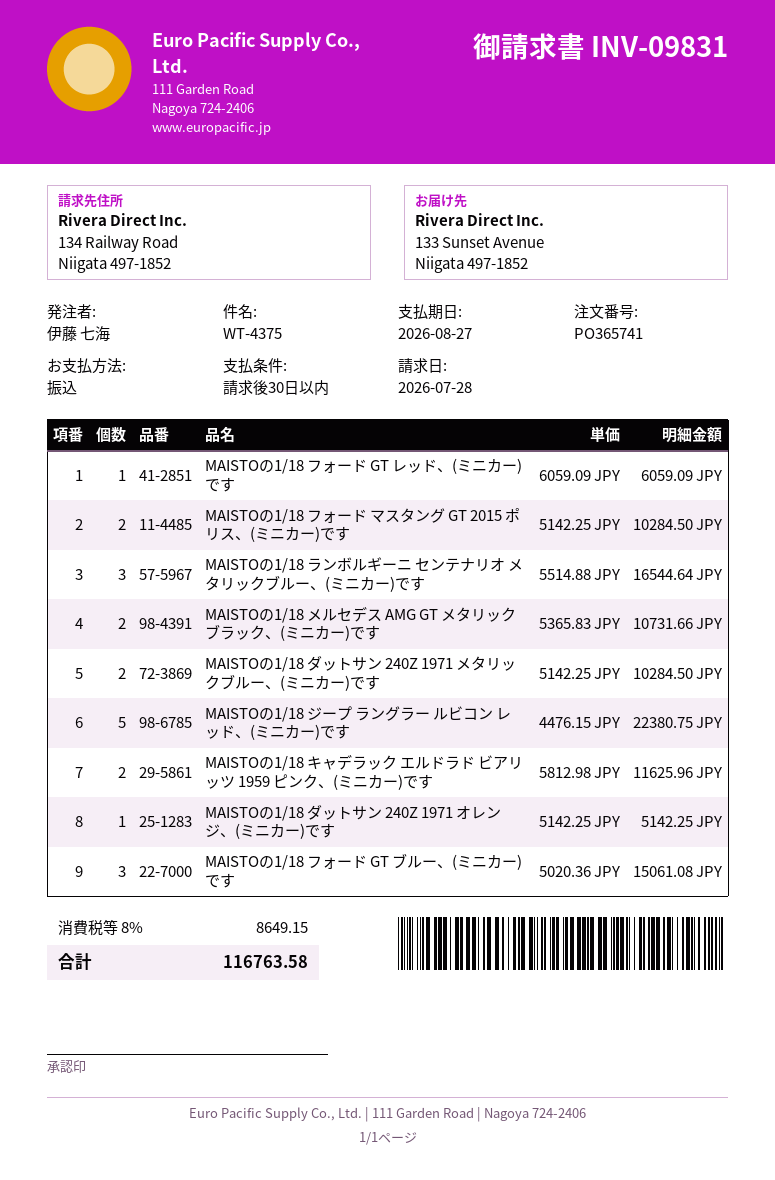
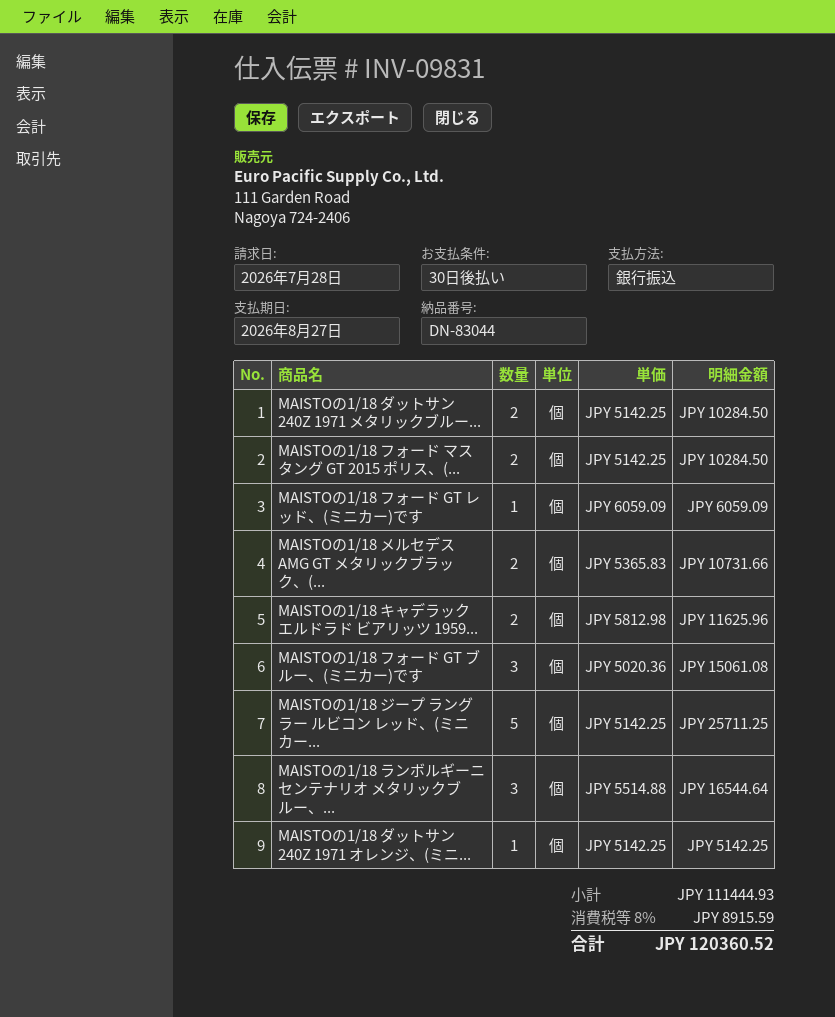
MAISTOの1/18 ジープ ラングラー ルビコン レッド、(ミニカー)です: 5 x 4476.15 = 22380.75 -> 5 x 5142.25 = 25711.25
tax: 8% = 8649.15 -> 8% = 8915.59
total: 116763.58 -> 120360.52

